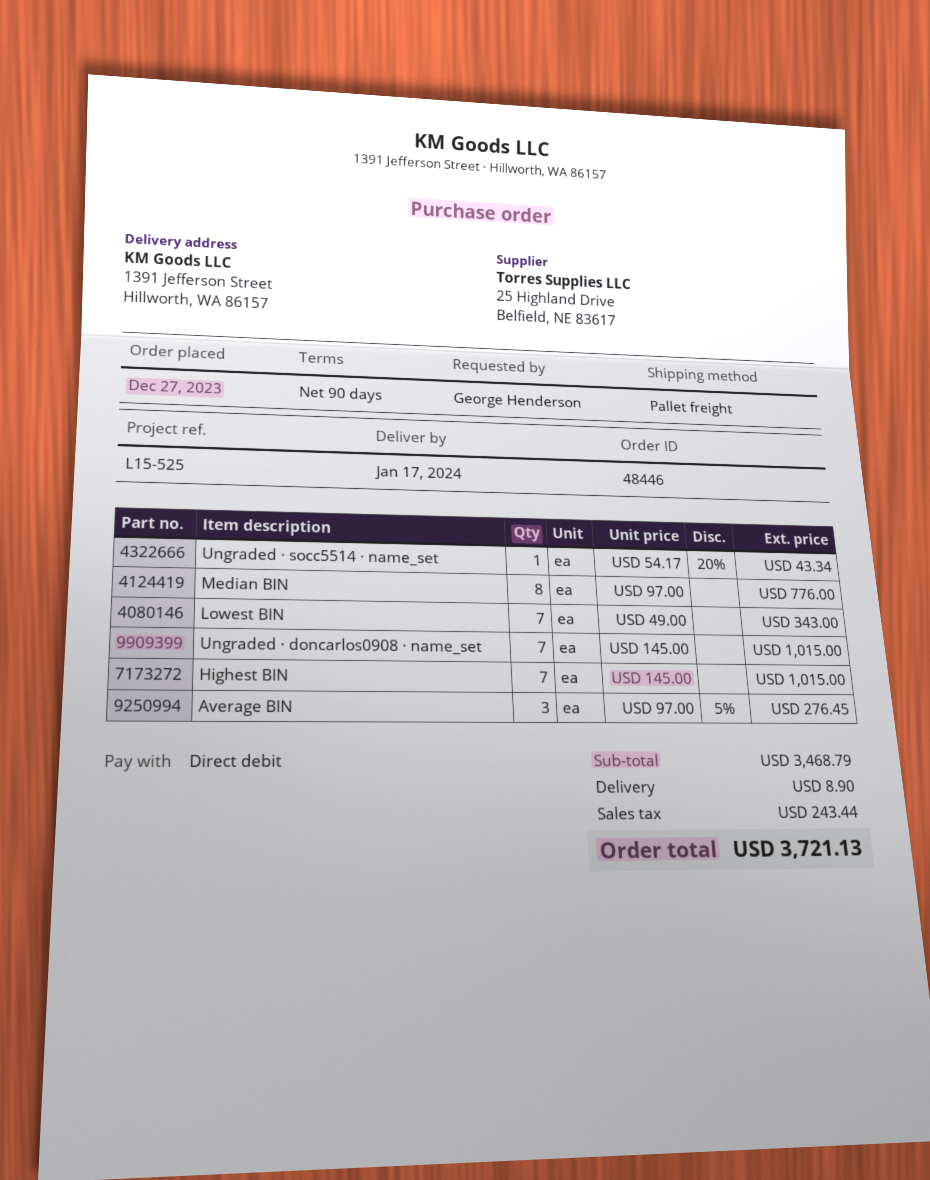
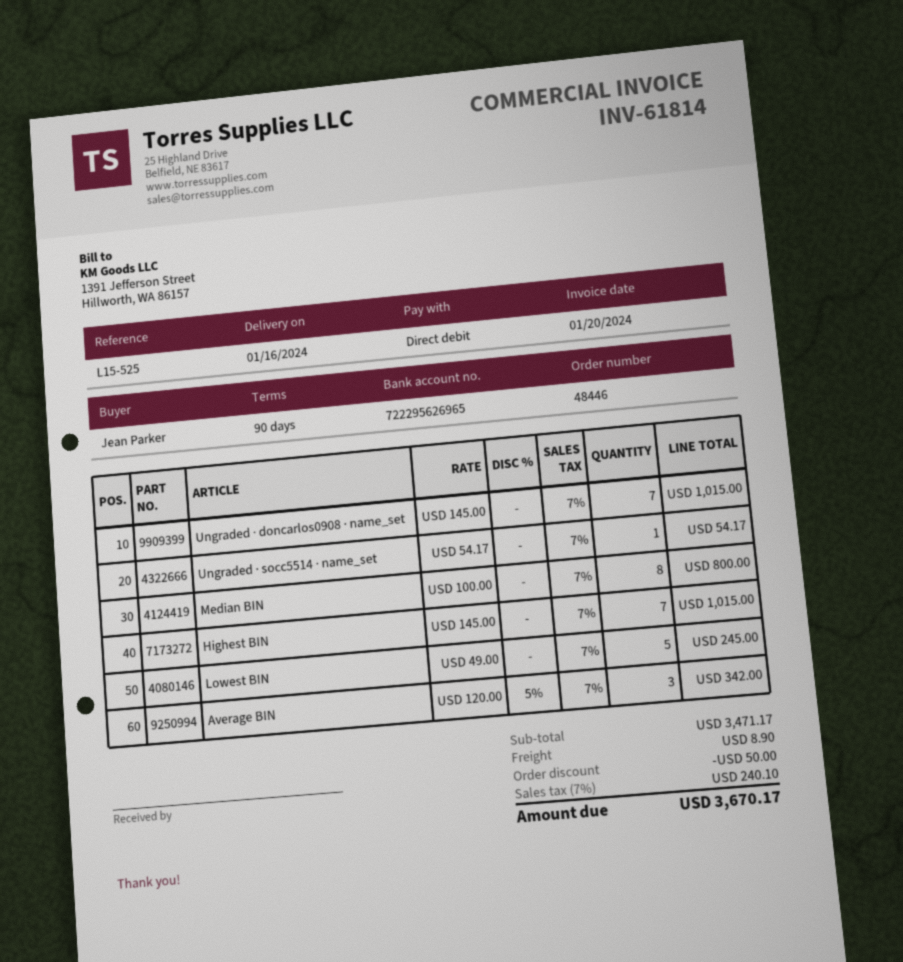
delivery date: 2024-01-17 -> 2024-01-16
ordered by: George Henderson -> Jean Parker
Ungraded · socc5514 · name_set: 1 x 54.17 - 20% = 43.34 -> 1 x 54.17 = 54.17
Median BIN: 8 x 97.00 = 776.00 -> 8 x 100.00 = 800.00
Lowest BIN: 7 x 49.00 = 343.00 -> 5 x 49.00 = 245.00
Average BIN: 3 x 97.00 - 5% = 276.45 -> 3 x 120.00 - 5% = 342.00
subtotal: 3468.79 -> 3471.17
discount: none -> 50.00
tax: 243.44 -> 240.10
total: 3721.13 -> 3670.17

